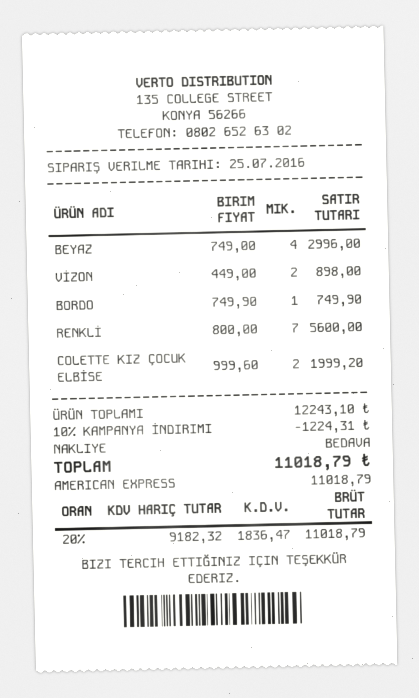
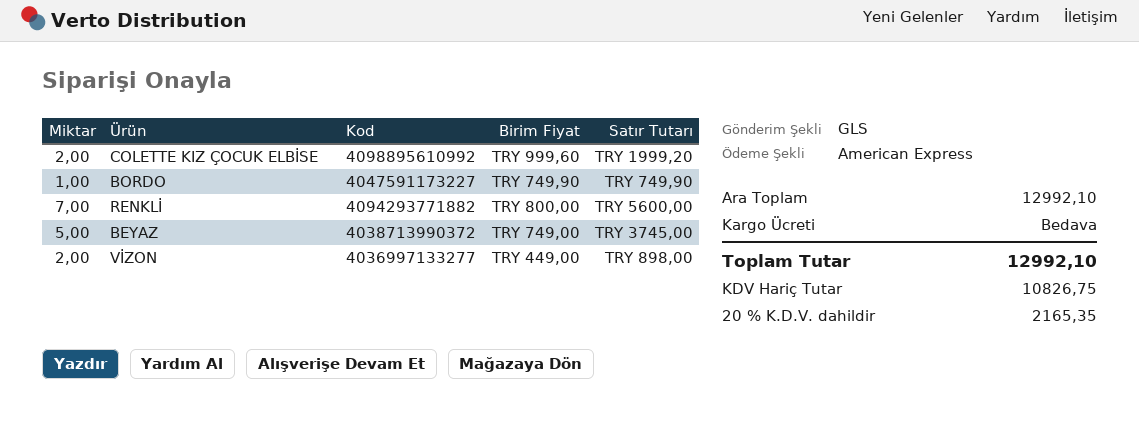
BEYAZ: 4 x 749.00 = 2996.00 -> 5 x 749.00 = 3745.00
subtotal: 12243.10 -> 12992.10
discount: 10% = 1224.31 -> none
net: 9182.32 -> 10826.75
tax: 20% = 1836.47 -> 20% = 2165.35
total: 11018.79 -> 12992.10

